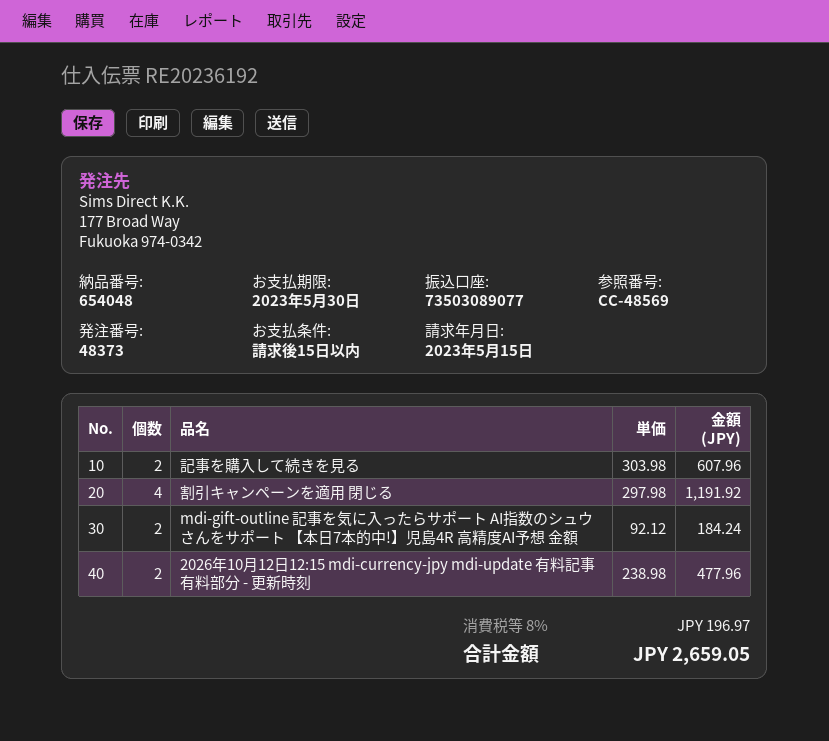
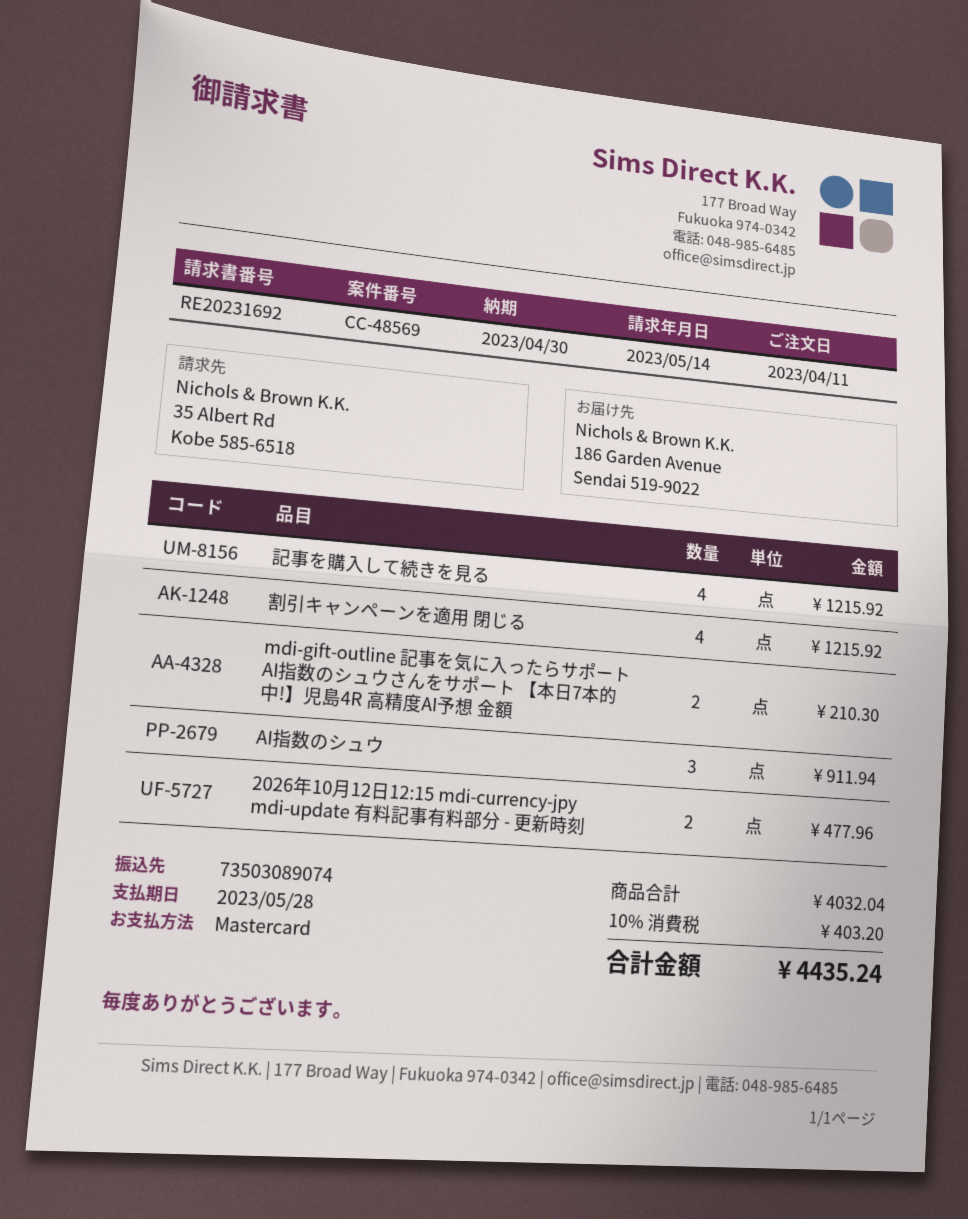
invoice number: RE20236192 -> RE20231692
invoice date: 2023-05-15 -> 2023-05-14
due date: 2023-05-30 -> 2023-05-28
bank account: 73503089077 -> 73503089074
記事を購入して続きを見る: 2 for 607.96 -> 4 for 1215.92
割引キャンペーンを適用 閉じる: 4 for 1191.92 -> 4 for 1215.92
mdi-gift-outline 記事を気に入ったらサポート AI指数のシュウさんをサポート 【本日7本的中!】児島4R 高精度AI予想 金額: 2 for 184.24 -> 2 for 210.30
AI指数のシュウ: none -> 3 for 911.94
tax: 8% = 196.97 -> 10% = 403.20
total: 2659.05 -> 4435.24

